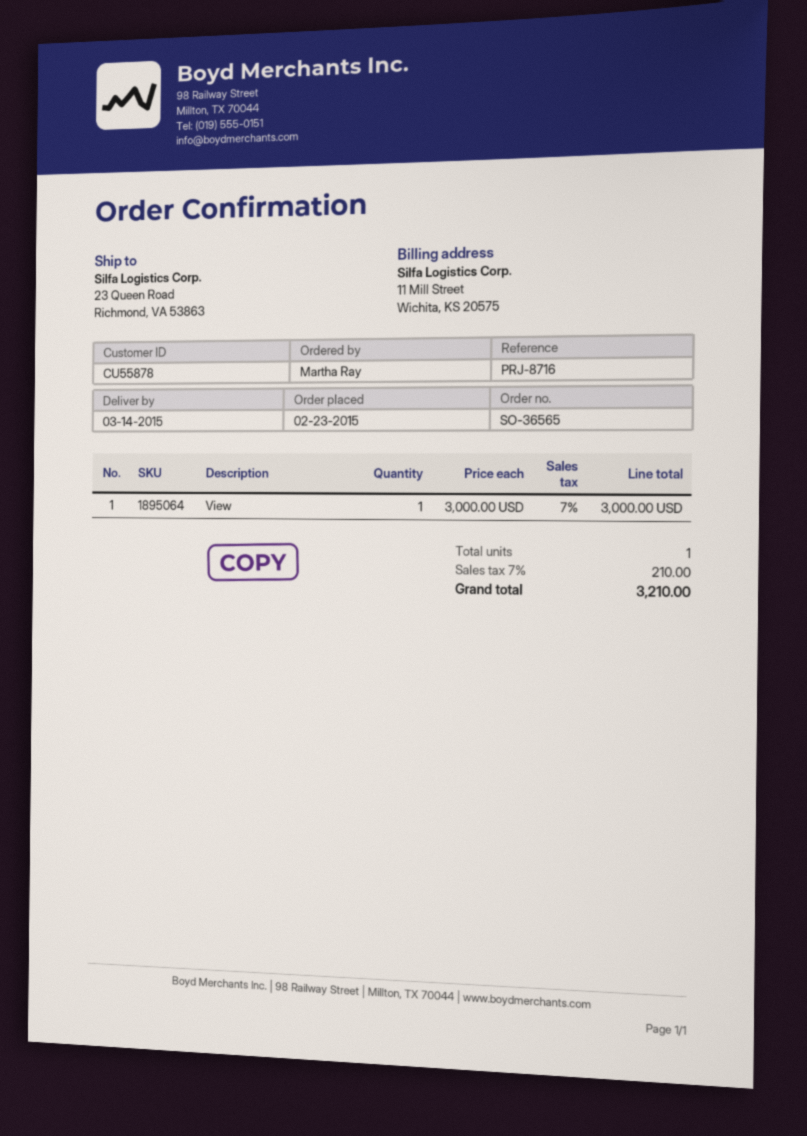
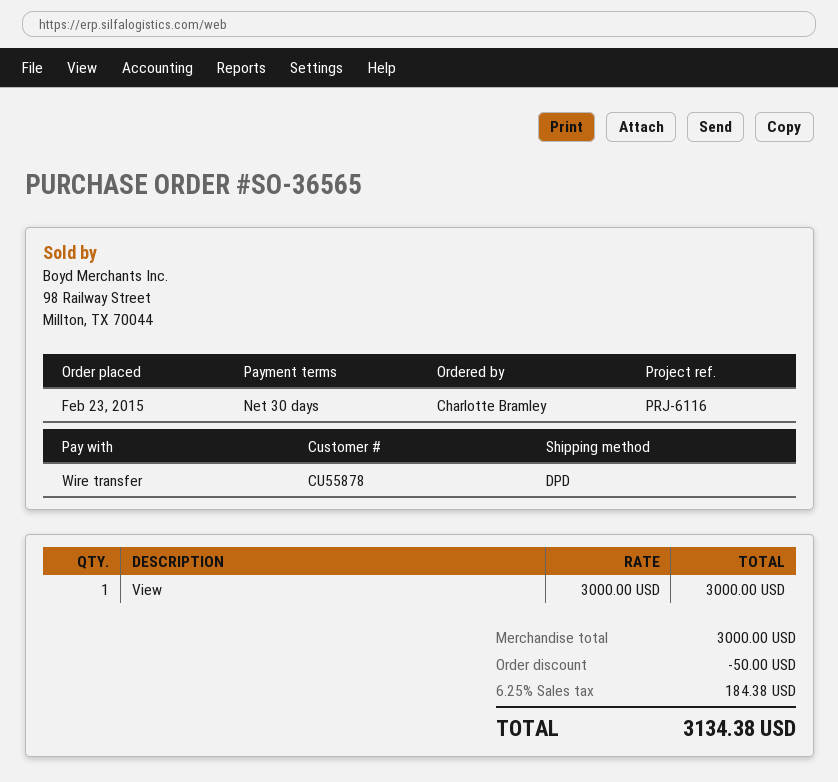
reference: PRJ-8716 -> PRJ-6116
ordered by: Martha Ray -> Charlotte Bramley
discount: none -> 50.00
tax: 7% = 210.00 -> 6.25% = 184.38
total: 3210.00 -> 3134.38

